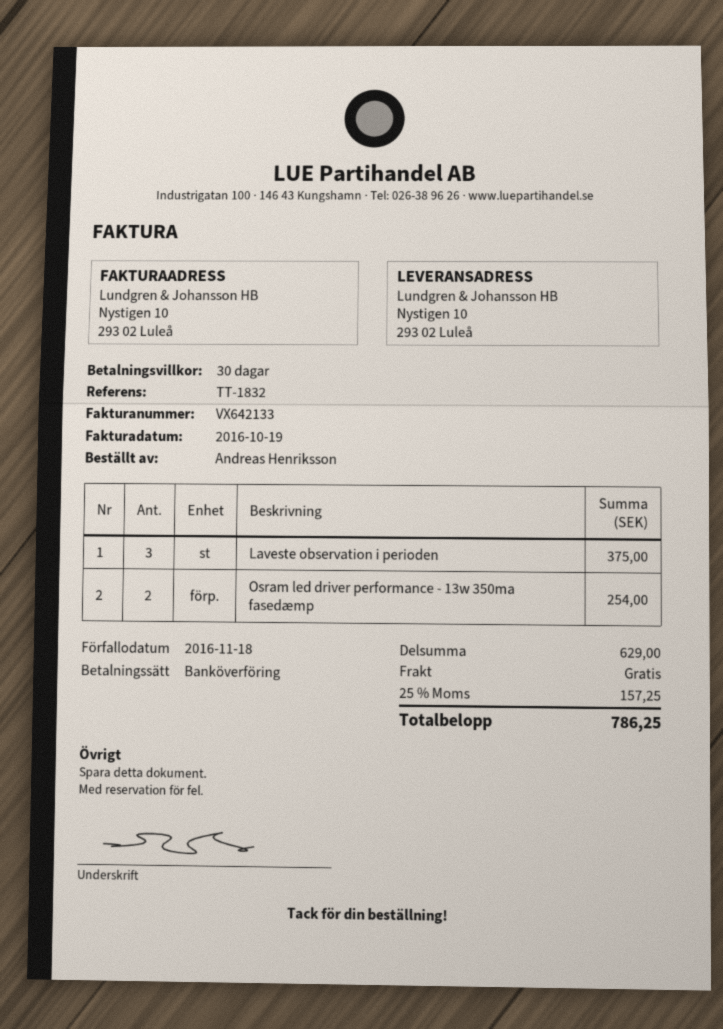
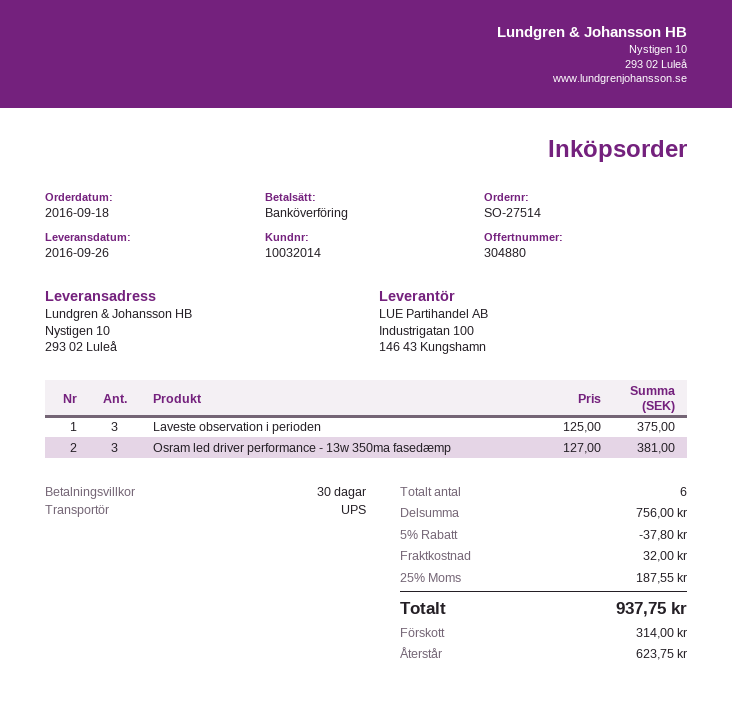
Osram led driver performance - 13w 350ma fasedæmp: 2 for 254.00 -> 3 for 381.00
subtotal: 629.00 -> 756.00
discount: none -> 5% = 37.80
shipping: 0.00 -> 32.00
tax: 25% = 157.25 -> 25% = 187.55
total: 786.25 -> 937.75

